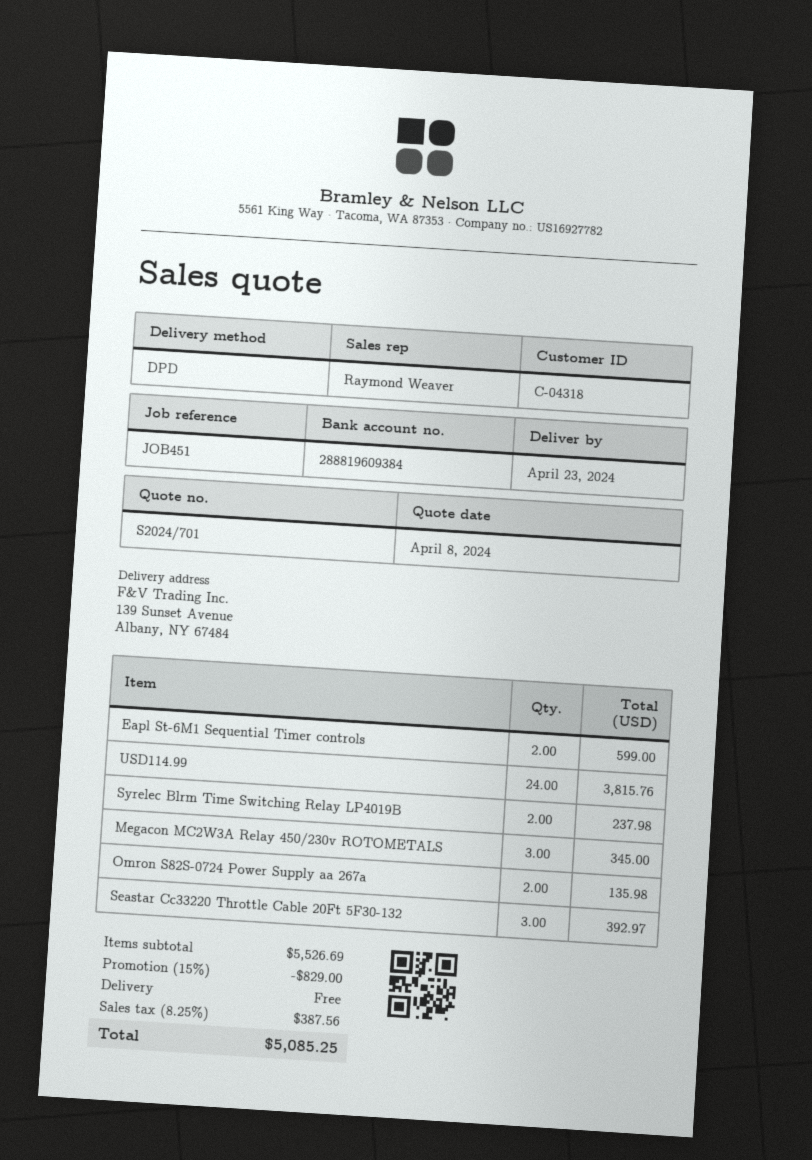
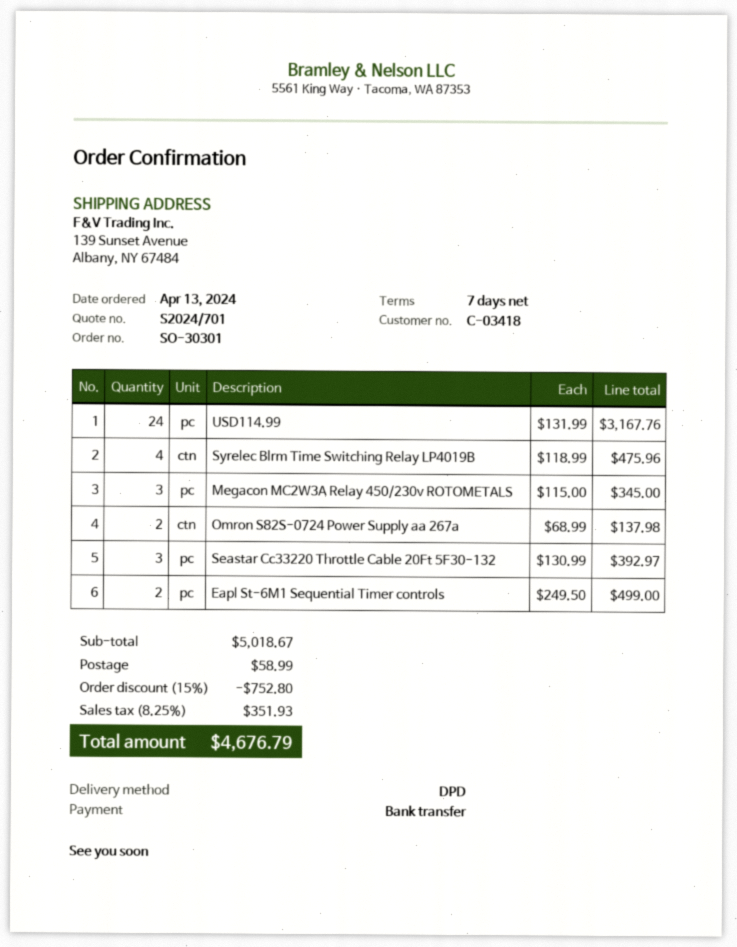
customer number: C-04318 -> C-03418
Eapl St-6M1 Sequential Timer controls: 2 for 599.00 -> 2 for 499.00
USD114.99: 24 for 3815.76 -> 24 for 3167.76
Syrelec Blrm Time Switching Relay LP4019B: 2 for 237.98 -> 4 for 475.96
Omron S82S-0724 Power Supply aa 267a: 2 for 135.98 -> 2 for 137.98
subtotal: 5526.69 -> 5018.67
discount: 15% = 829.00 -> 15% = 752.80
shipping: 0.00 -> 58.99
tax: 8.25% = 387.56 -> 8.25% = 351.93
total: 5085.25 -> 4676.79

